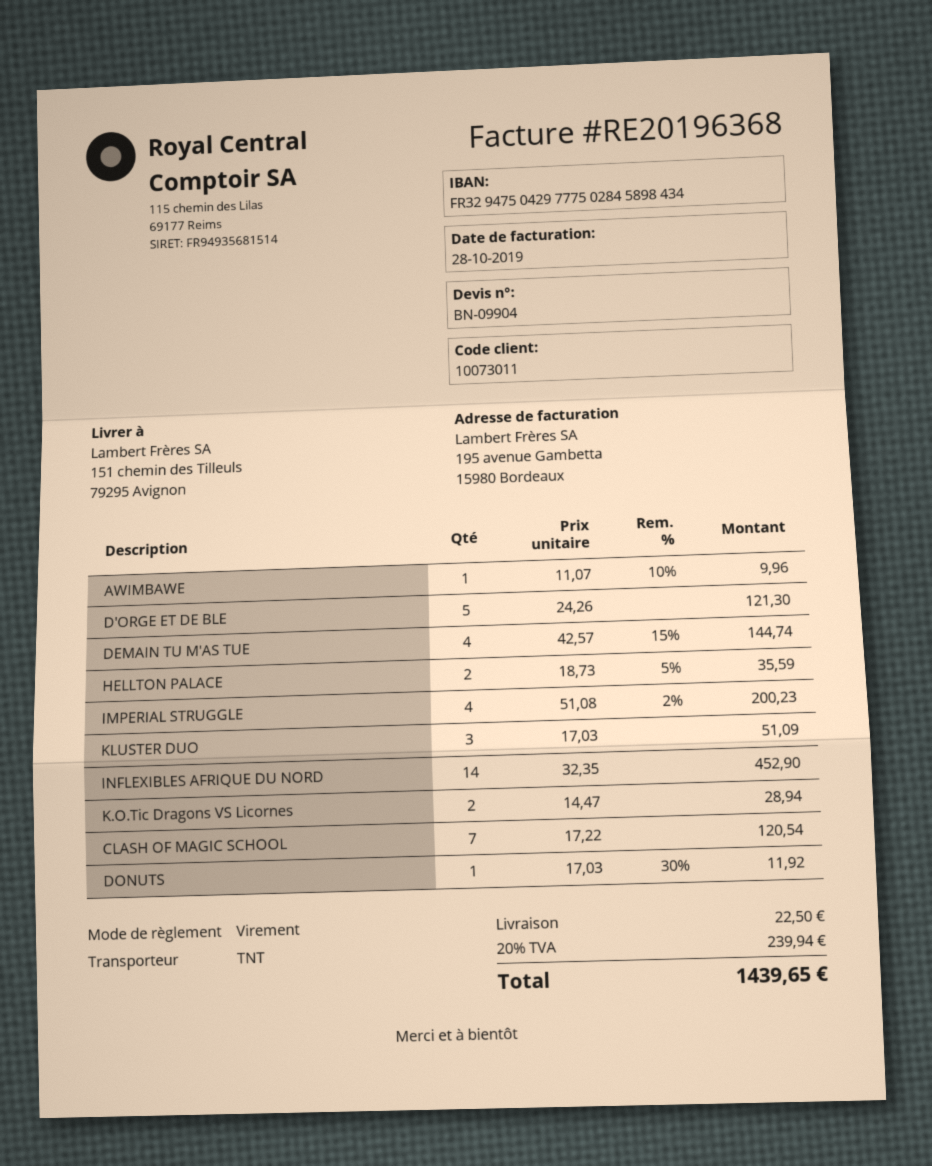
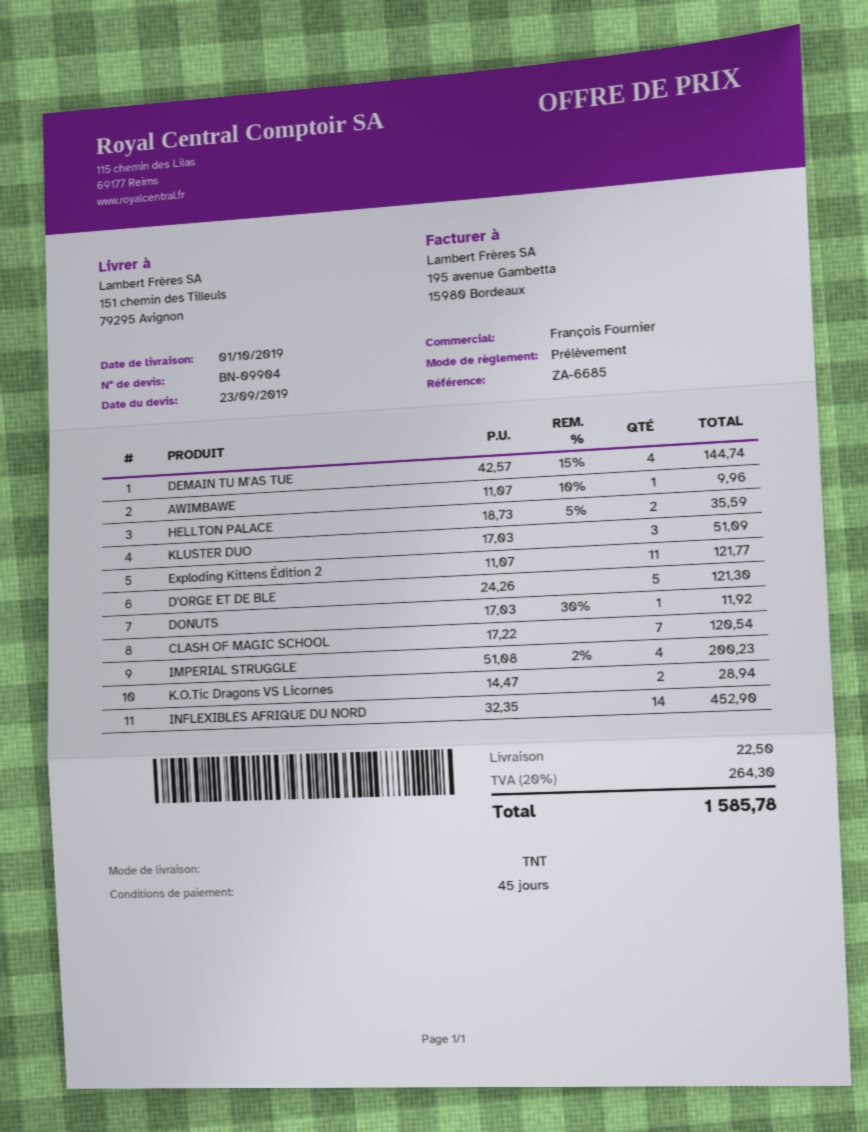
payment method: bank transfer -> direct debit
Exploding Kittens Édition 2: none -> 11 x 11.07 = 121.77
tax: 20% = 239.94 -> 20% = 264.30
total: 1439.65 -> 1585.78

